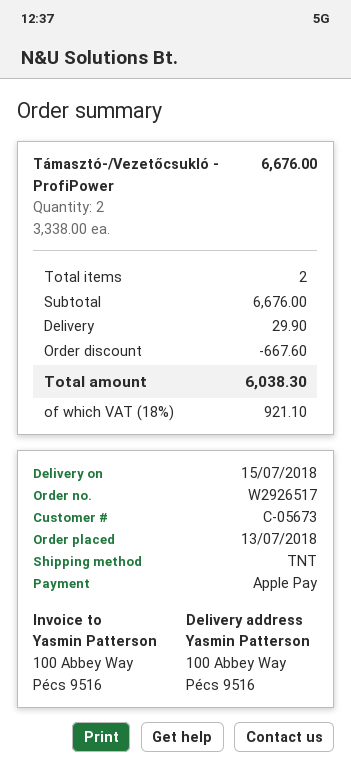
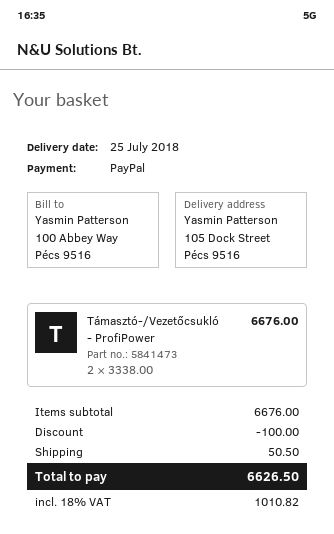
delivery date: 2018-07-15 -> 2018-07-25
payment method: Apple Pay -> PayPal
ship to: 100 Abbey Way, Pécs 9516 -> 105 Dock Street, Pécs 9516
discount: 667.60 -> 100.00
shipping: 29.90 -> 50.50
tax: 18% = 921.10 -> 18% = 1010.82
total: 6038.30 -> 6626.50

